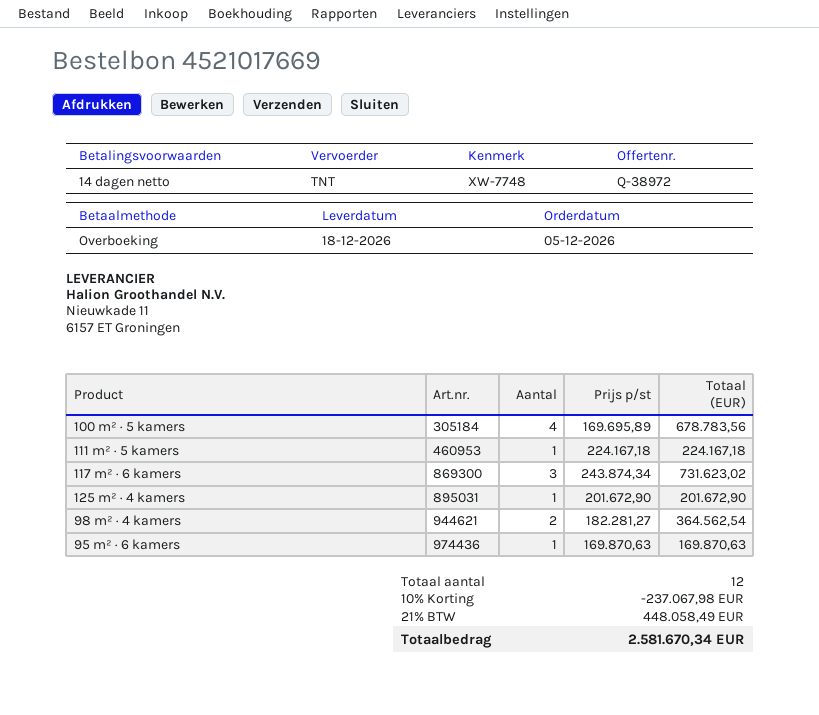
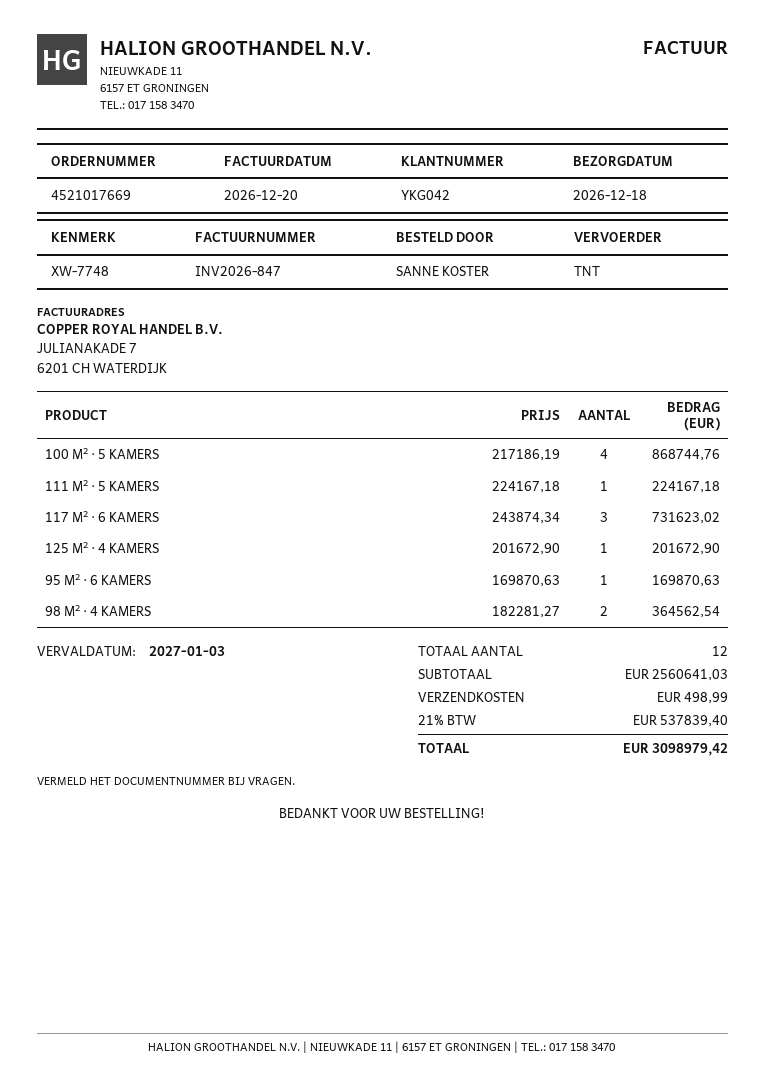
100 m² · 5 kamers: 4 x 169695.89 = 678783.56 -> 4 x 217186.19 = 868744.76
discount: 10% = 237067.98 -> none
shipping: none -> 498.99
tax: 21% = 448058.49 -> 21% = 537839.40
total: 2581670.34 -> 3098979.42

